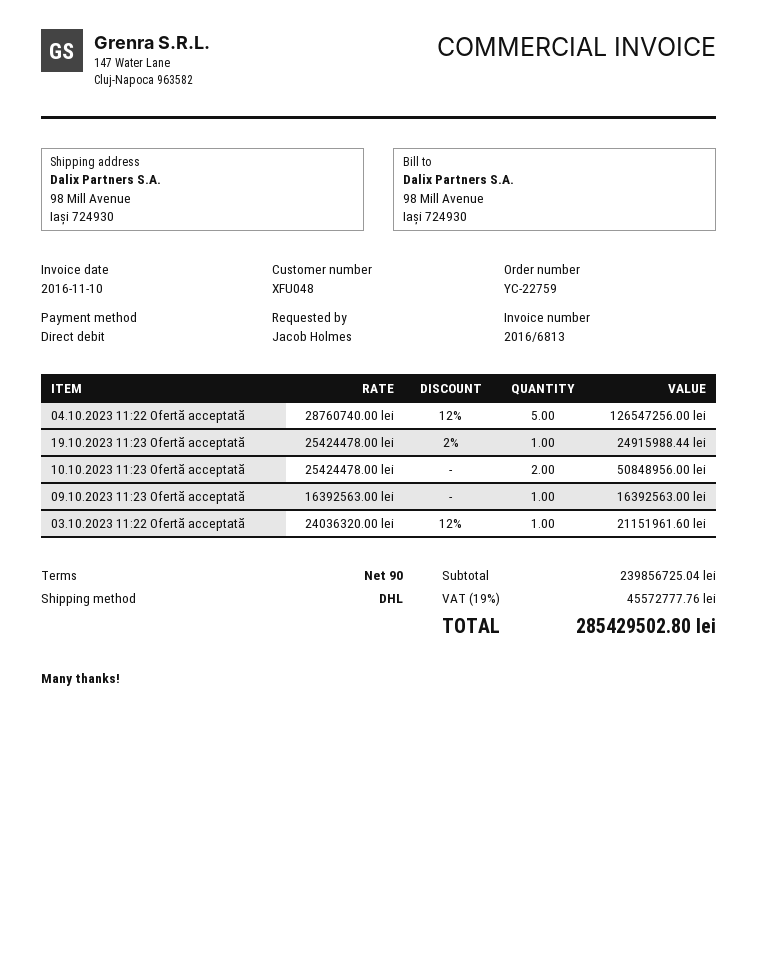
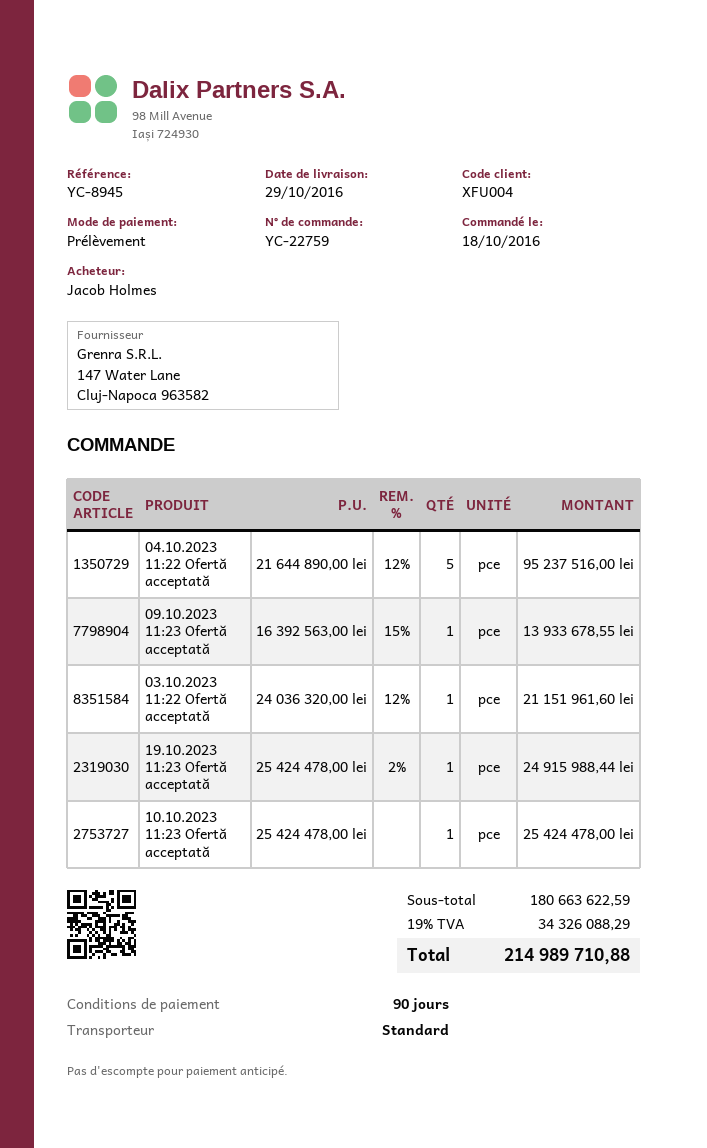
customer number: XFU048 -> XFU004
shipping method: DHL -> standard
04.10.2023 11:22 Ofertă acceptată: 5 x 28760740.00 - 12% = 126547256.00 -> 5 x 21644890.00 - 12% = 95237516.00
10.10.2023 11:23 Ofertă acceptată: 2 x 25424478.00 = 50848956.00 -> 1 x 25424478.00 = 25424478.00
09.10.2023 11:23 Ofertă acceptată: 1 x 16392563.00 = 16392563.00 -> 1 x 16392563.00 - 15% = 13933678.55
subtotal: 239856725.04 -> 180663622.59
tax: 19% = 45572777.76 -> 19% = 34326088.29
total: 285429502.80 -> 214989710.88

